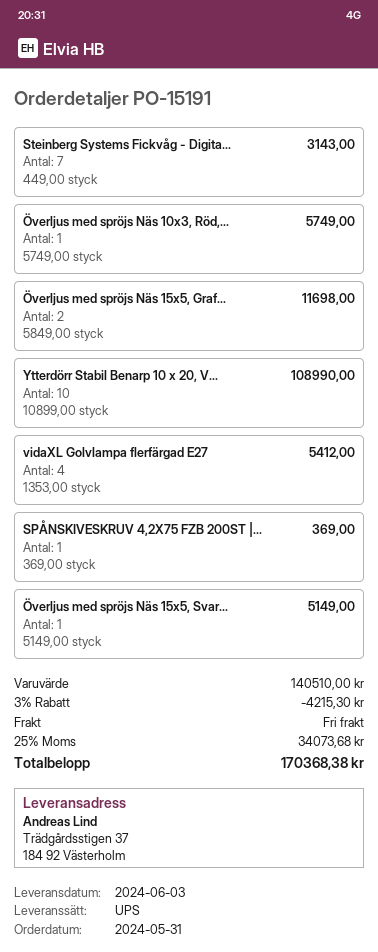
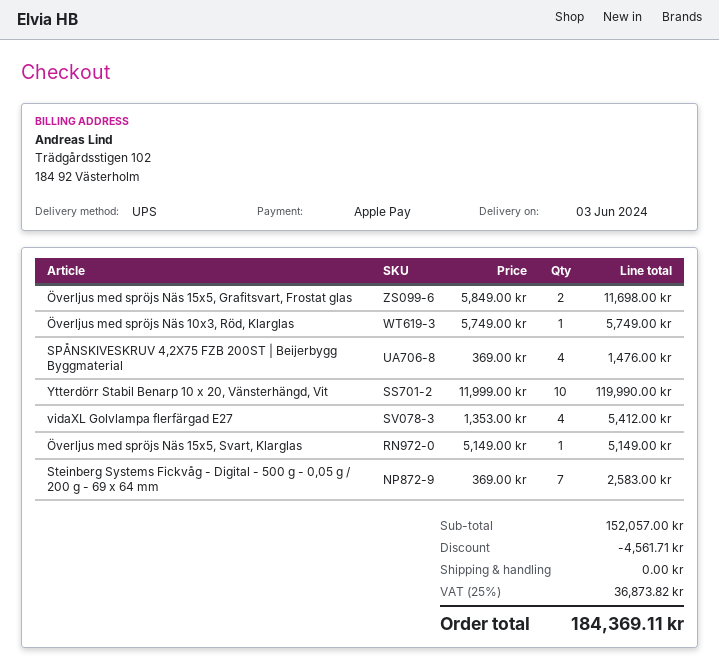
Steinberg Systems Fickvåg - Digita...: 7 x 449.00 = 3143.00 -> 7 x 369.00 = 2583.00
Ytterdörr Stabil Benarp 10 x 20, V...: 10 x 10899.00 = 108990.00 -> 10 x 11999.00 = 119990.00
SPÅNSKIVESKRUV 4,2X75 FZB 200ST |...: 1 x 369.00 = 369.00 -> 4 x 369.00 = 1476.00
subtotal: 140510.00 -> 152057.00
discount: 4215.30 -> 4561.71
tax: 25% = 34073.68 -> 25% = 36873.82
total: 170368.38 -> 184369.11

